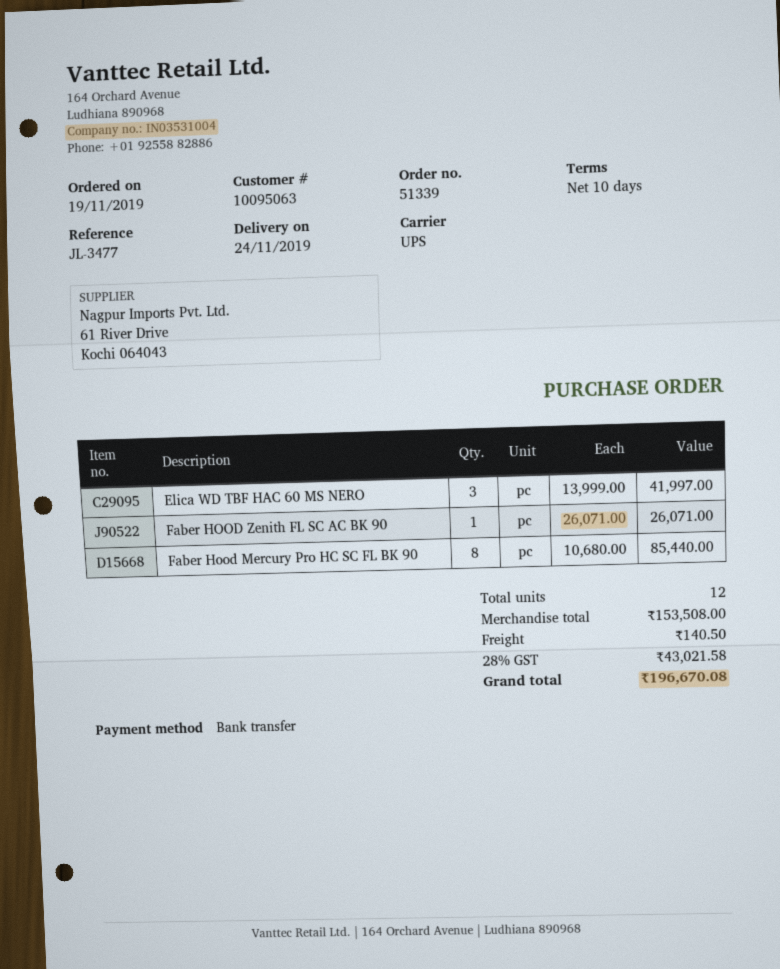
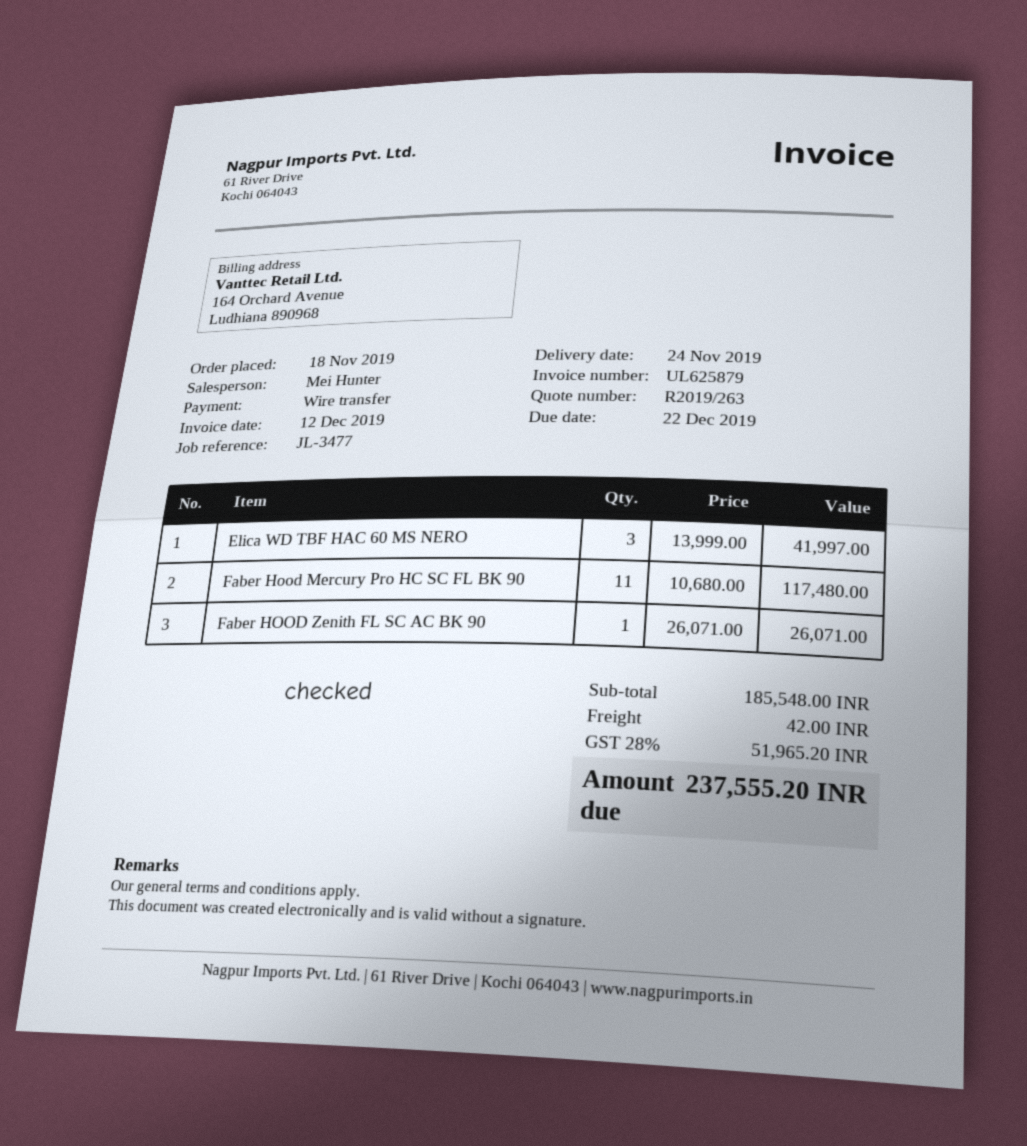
order date: 2019-11-19 -> 2019-11-18
Faber Hood Mercury Pro HC SC FL BK 90: 8 x 10680.00 = 85440.00 -> 11 x 10680.00 = 117480.00
subtotal: 153508.00 -> 185548.00
shipping: 140.50 -> 42.00
tax: 28% = 43021.58 -> 28% = 51965.20
total: 196670.08 -> 237555.20

